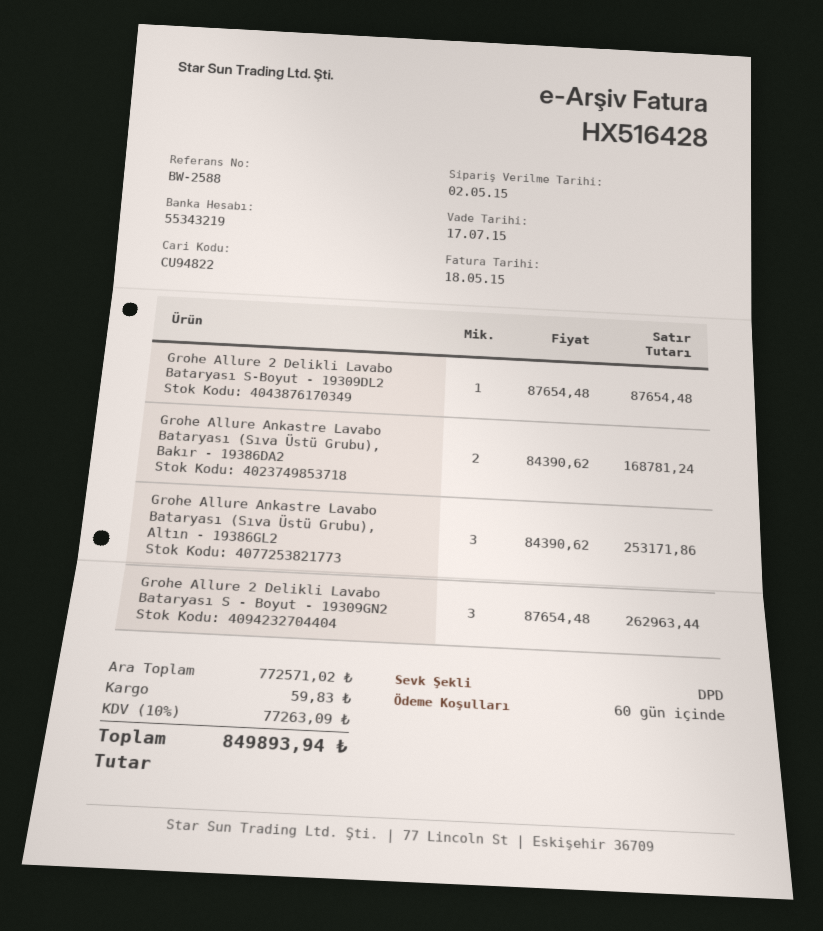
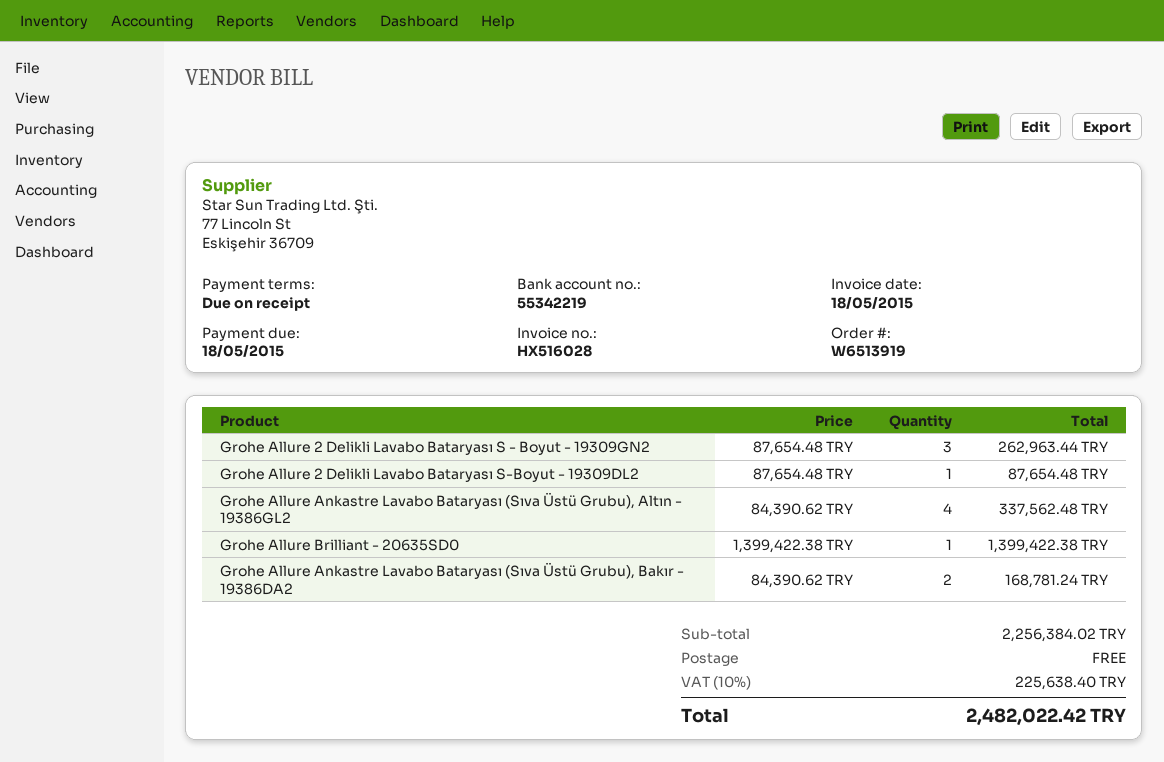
invoice number: HX516428 -> HX516028
payment terms: 60 days -> on receipt
due date: 2015-07-17 -> 2015-05-18
bank account: 55343219 -> 55342219
Grohe Allure Ankastre Lavabo Bataryası (Sıva Üstü Grubu), Altın - 19386GL2: 3 x 84390.62 = 253171.86 -> 4 x 84390.62 = 337562.48
Grohe Allure Brilliant - 20635SD0: none -> 1 x 1399422.38 = 1399422.38
subtotal: 772571.02 -> 2256384.02
shipping: 59.83 -> 0.00
tax: 10% = 77263.09 -> 10% = 225638.40
total: 849893.94 -> 2482022.42

